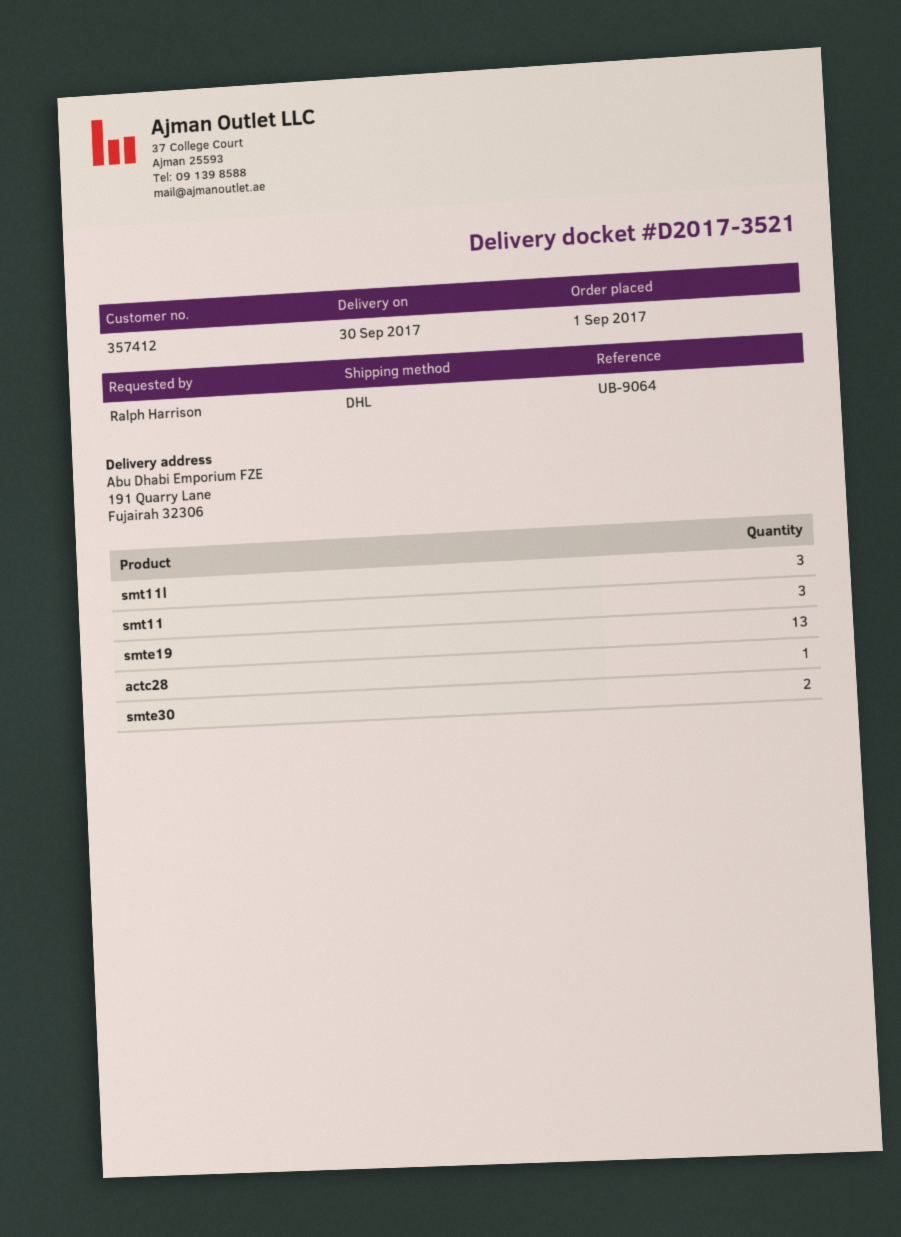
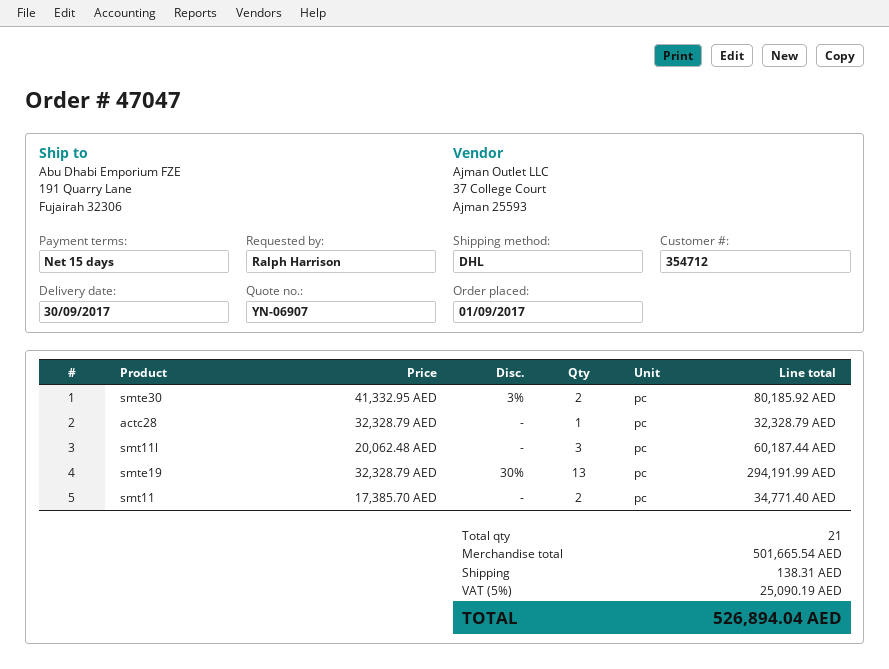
customer number: 357412 -> 354712
smt11: 3 -> 2

